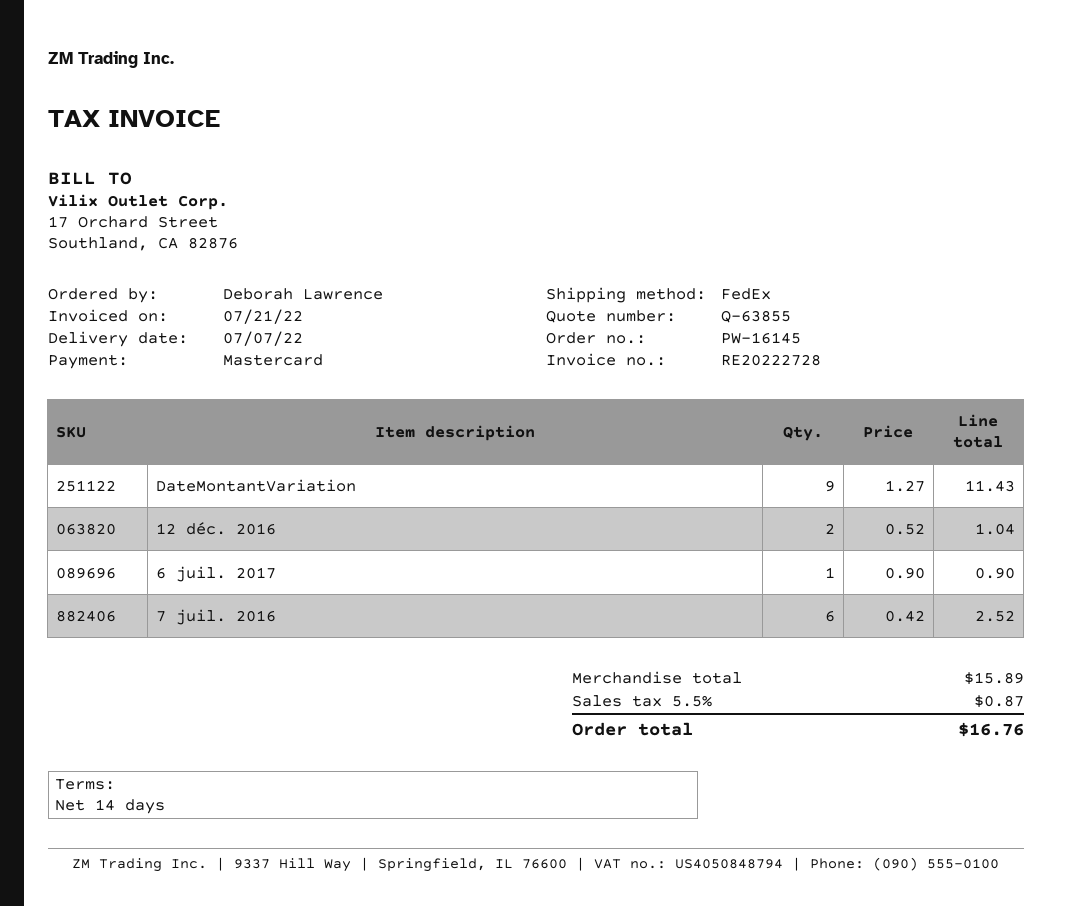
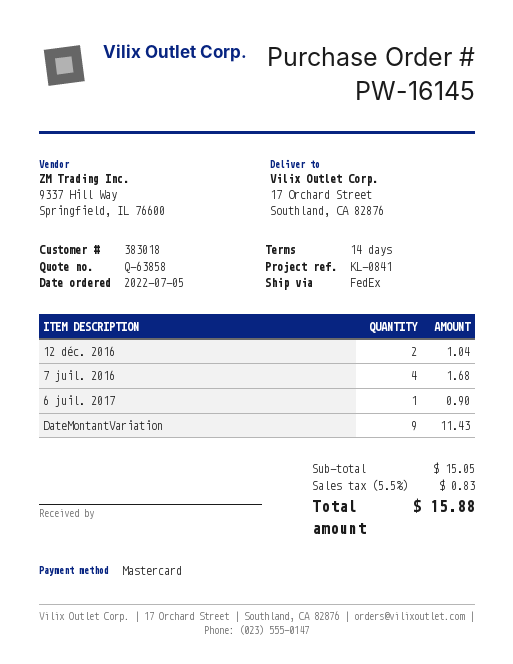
quote number: Q-63855 -> Q-63858
7 juil. 2016: 6 for 2.52 -> 4 for 1.68
subtotal: 15.89 -> 15.05
tax: 5.5% = 0.87 -> 5.5% = 0.83
total: 16.76 -> 15.88

